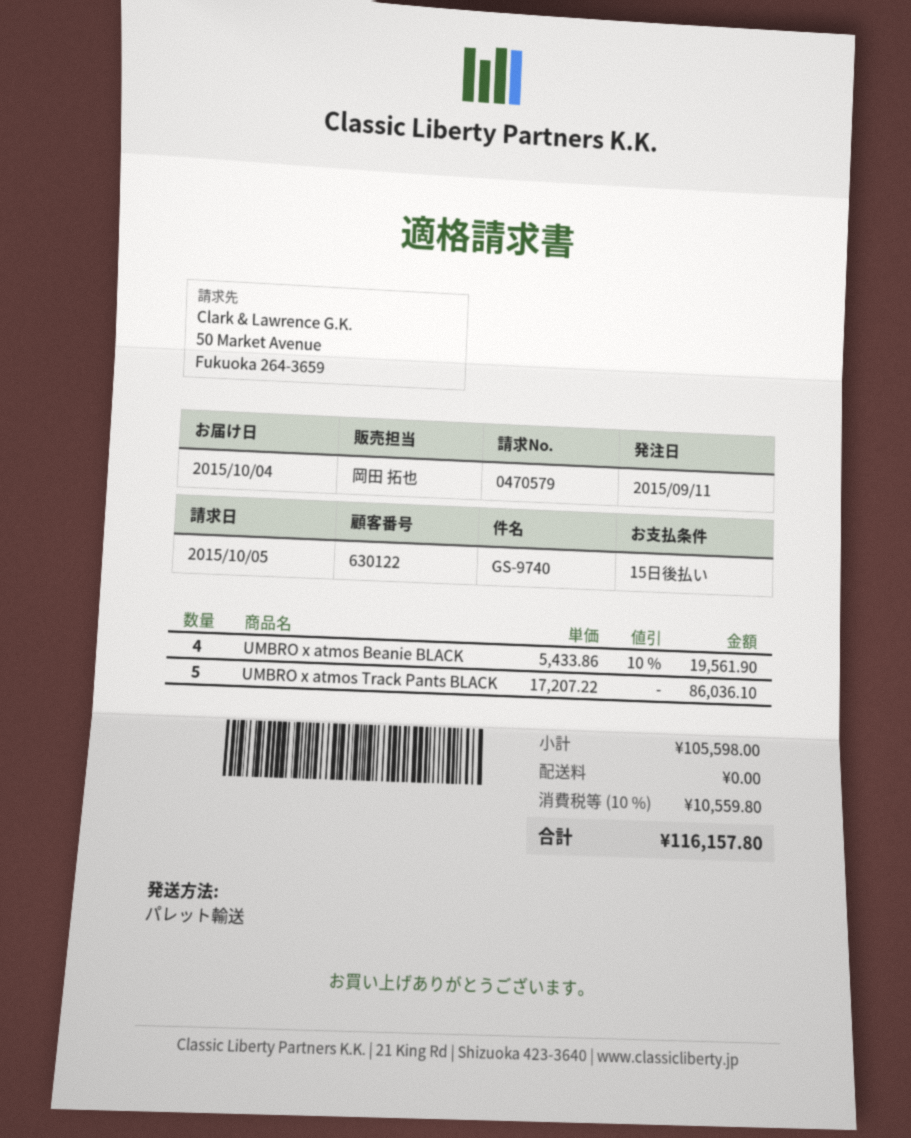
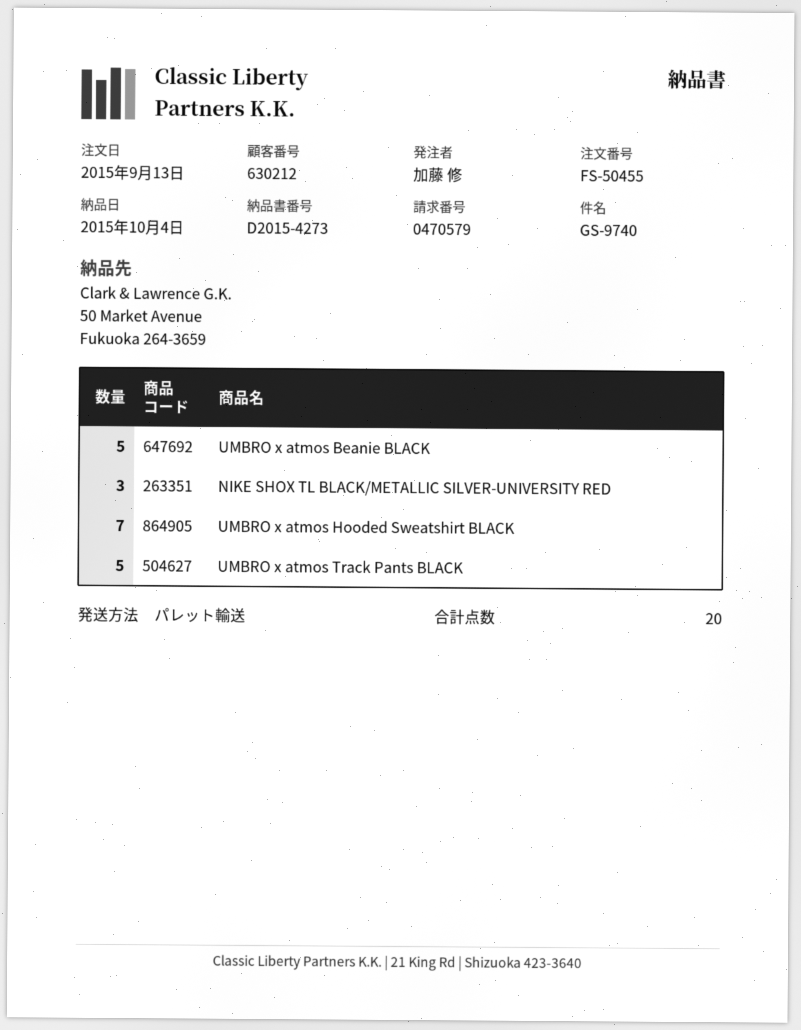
order date: 2015-09-11 -> 2015-09-13
customer number: 630122 -> 630212
UMBRO x atmos Beanie BLACK: 4 -> 5
NIKE SHOX TL BLACK/METALLIC SILVER-UNIVERSITY RED: none -> 3
UMBRO x atmos Hooded Sweatshirt BLACK: none -> 7

